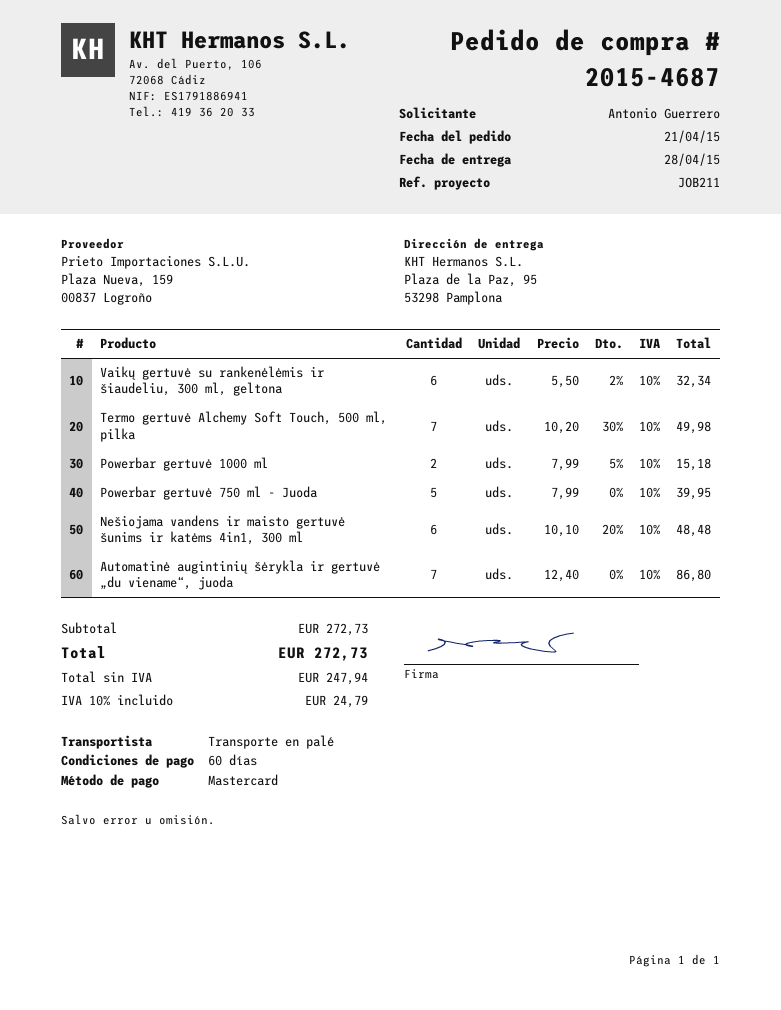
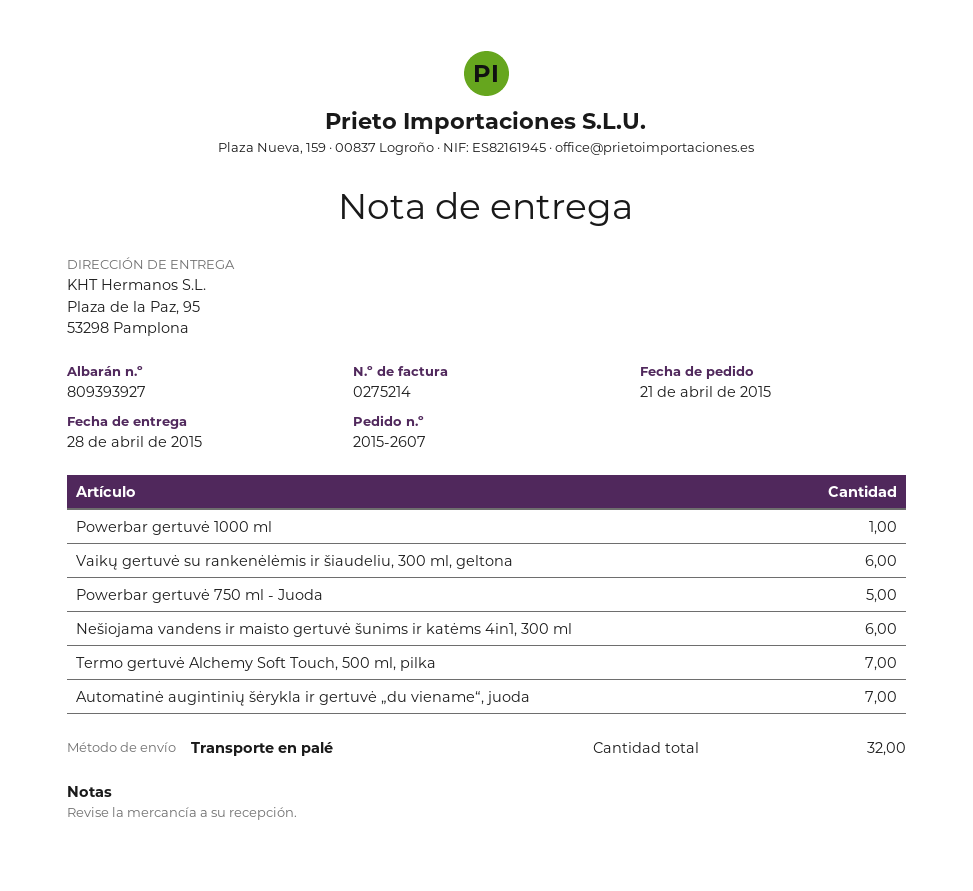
order number: 2015-4687 -> 2015-2607
Powerbar gertuvė 1000 ml: 2 -> 1

